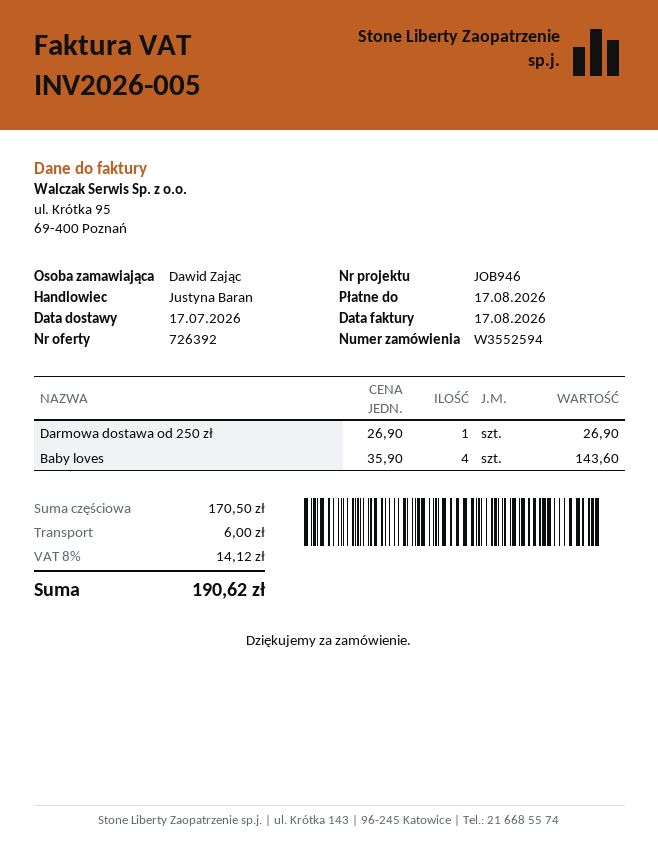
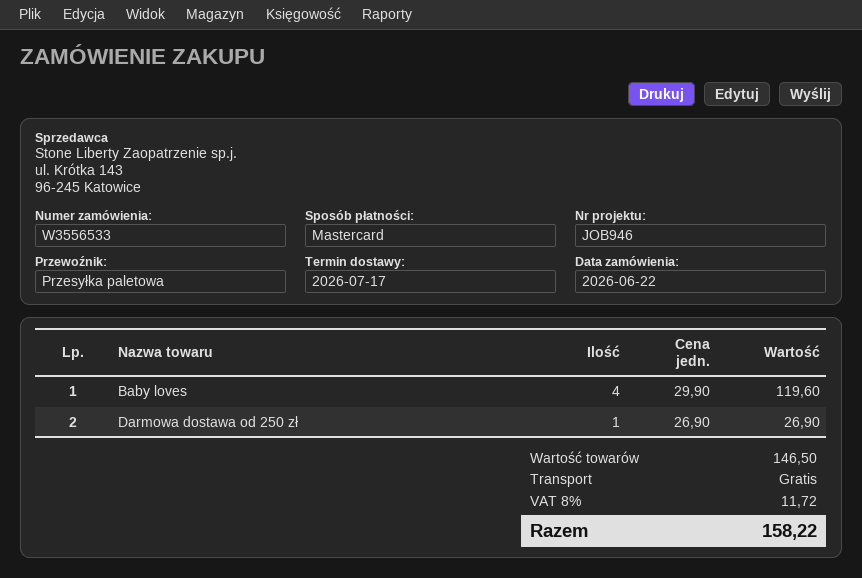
order number: W3552594 -> W3556533
Baby loves: 4 x 35.90 = 143.60 -> 4 x 29.90 = 119.60
subtotal: 170.50 -> 146.50
shipping: 6.00 -> 0.00
tax: 8% = 14.12 -> 8% = 11.72
total: 190.62 -> 158.22

